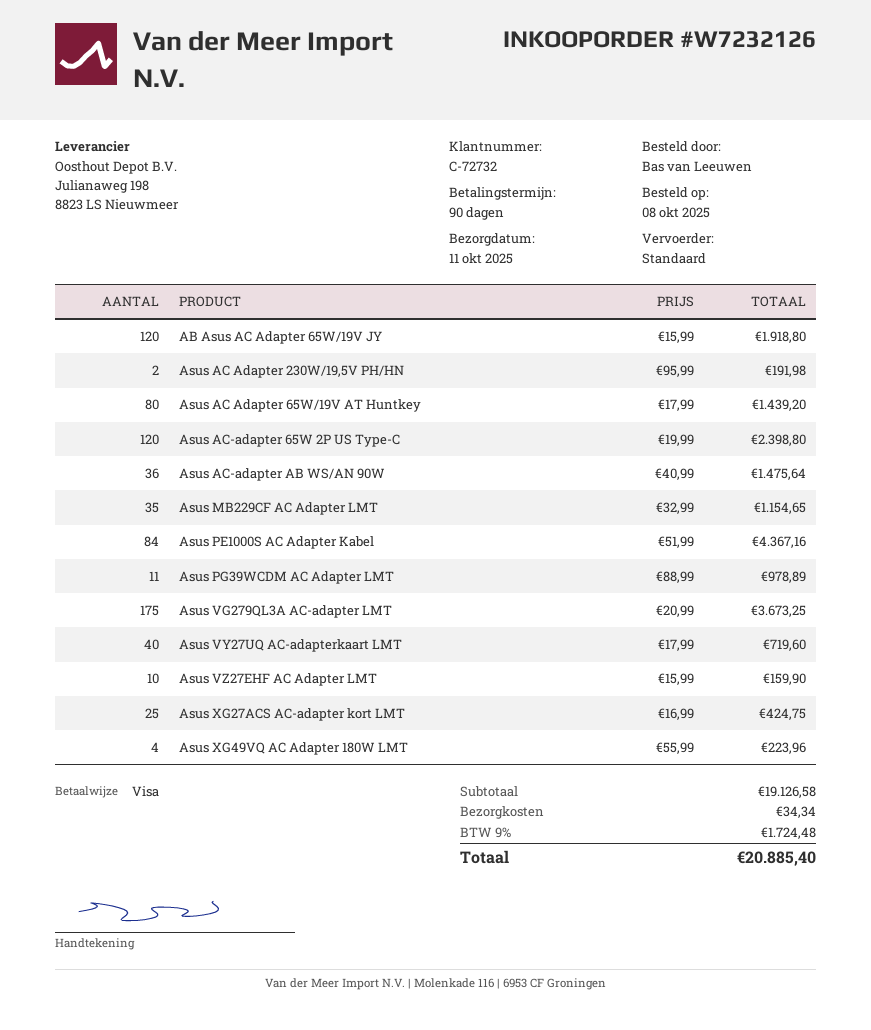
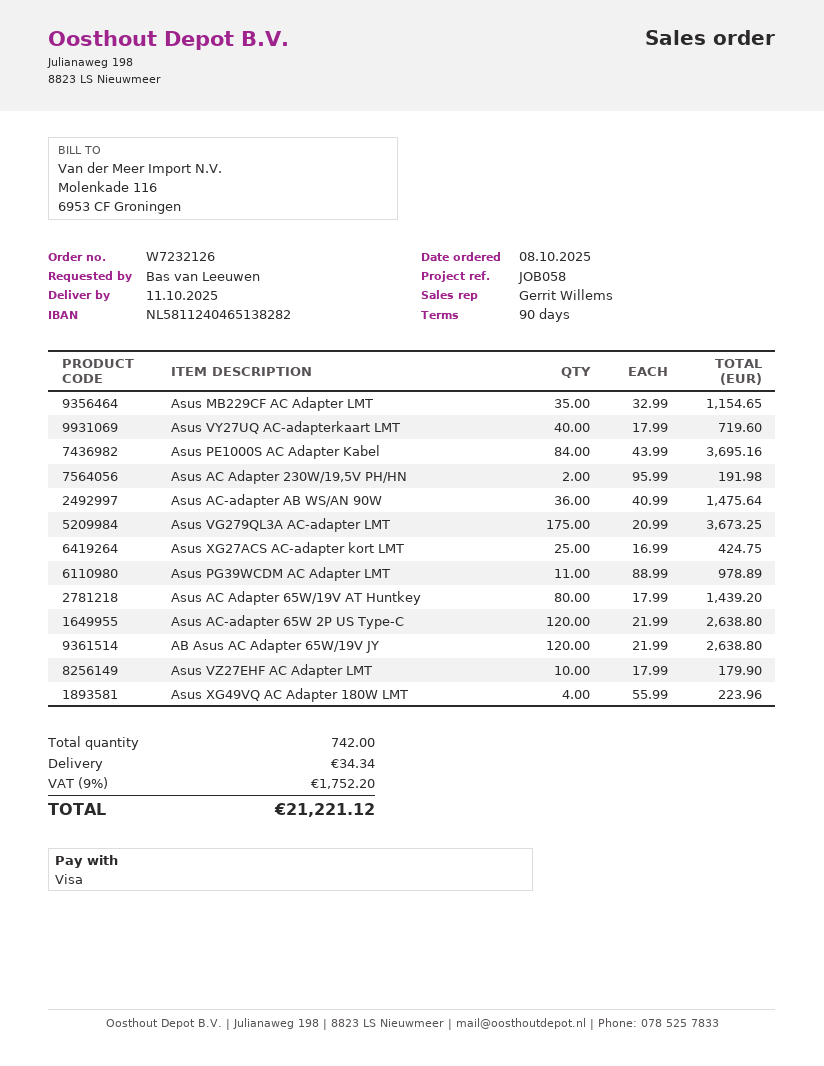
AB Asus AC Adapter 65W/19V JY: 120 x 15.99 = 1918.80 -> 120 x 21.99 = 2638.80
Asus AC-adapter 65W 2P US Type-C: 120 x 19.99 = 2398.80 -> 120 x 21.99 = 2638.80
Asus PE1000S AC Adapter Kabel: 84 x 51.99 = 4367.16 -> 84 x 43.99 = 3695.16
Asus VZ27EHF AC Adapter LMT: 10 x 15.99 = 159.90 -> 10 x 17.99 = 179.90
tax: 9% = 1724.48 -> 9% = 1752.20
total: 20885.40 -> 21221.12

